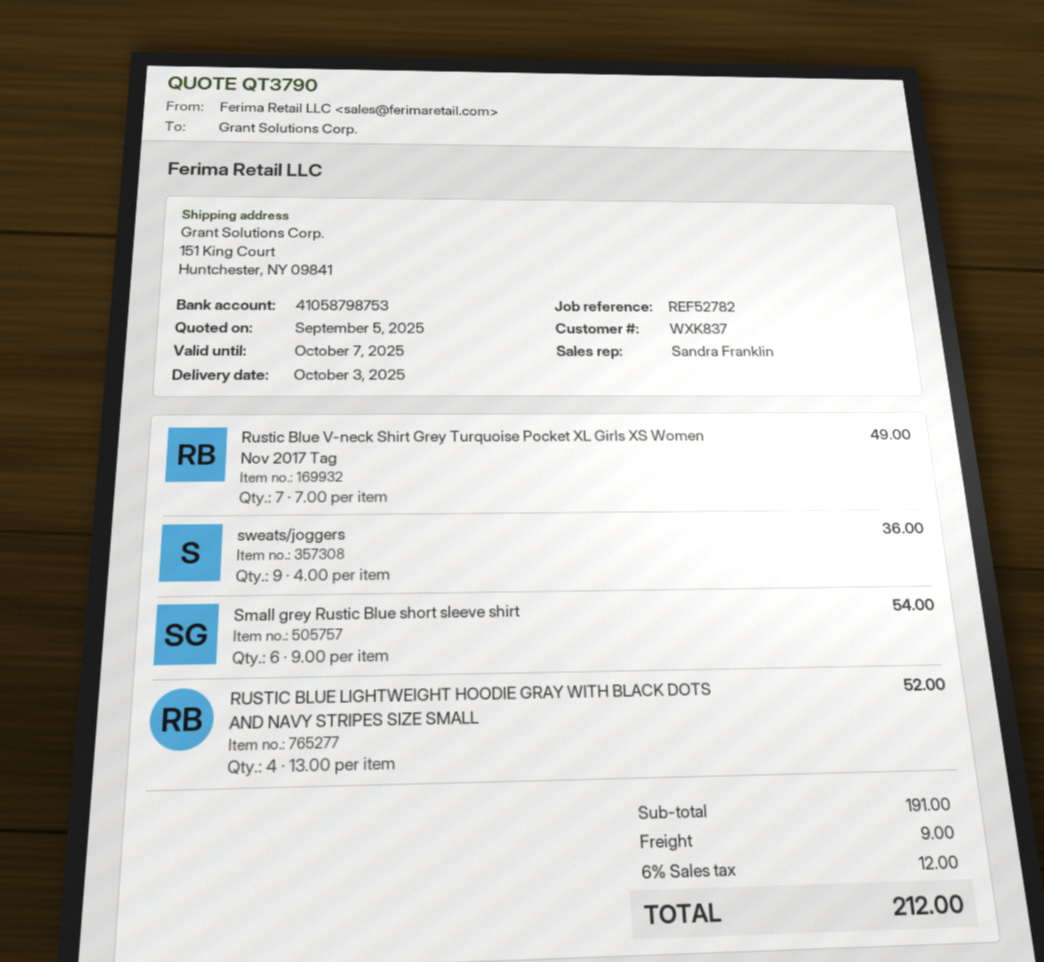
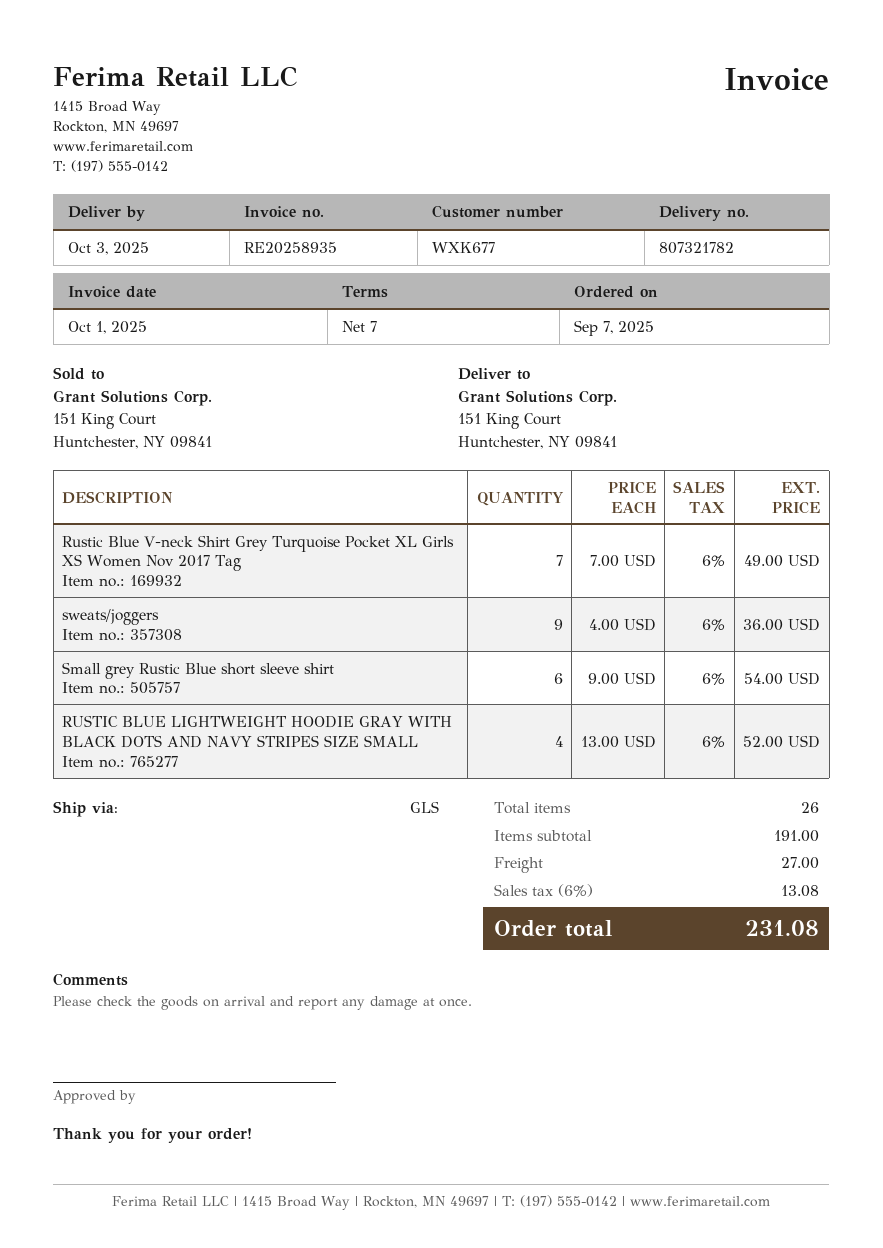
customer number: WXK837 -> WXK677
shipping: 9.00 -> 27.00
tax: 6% = 12.00 -> 6% = 13.08
total: 212.00 -> 231.08

